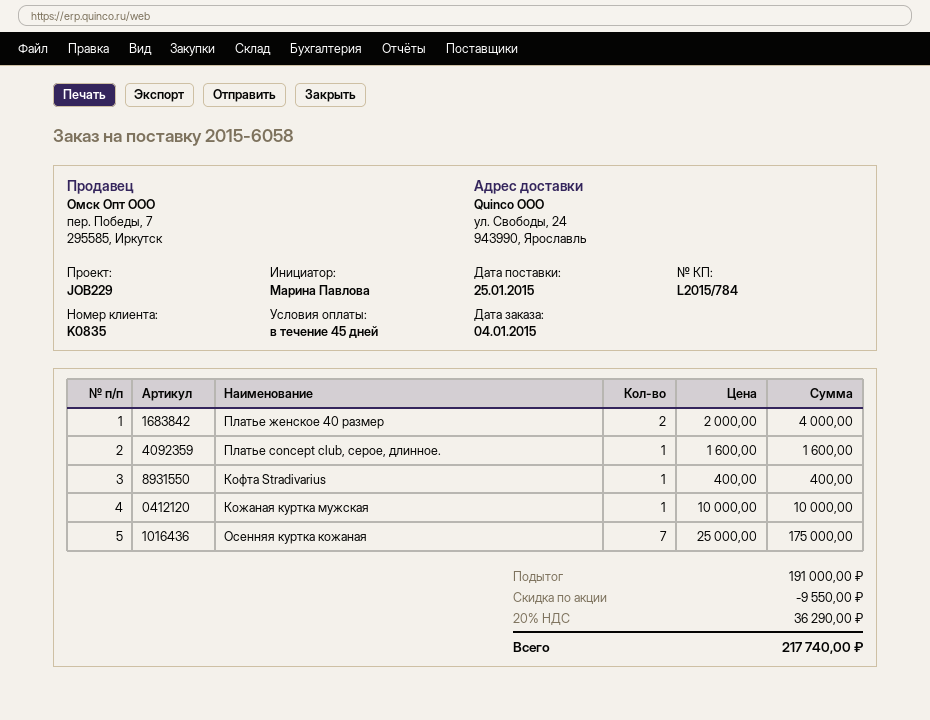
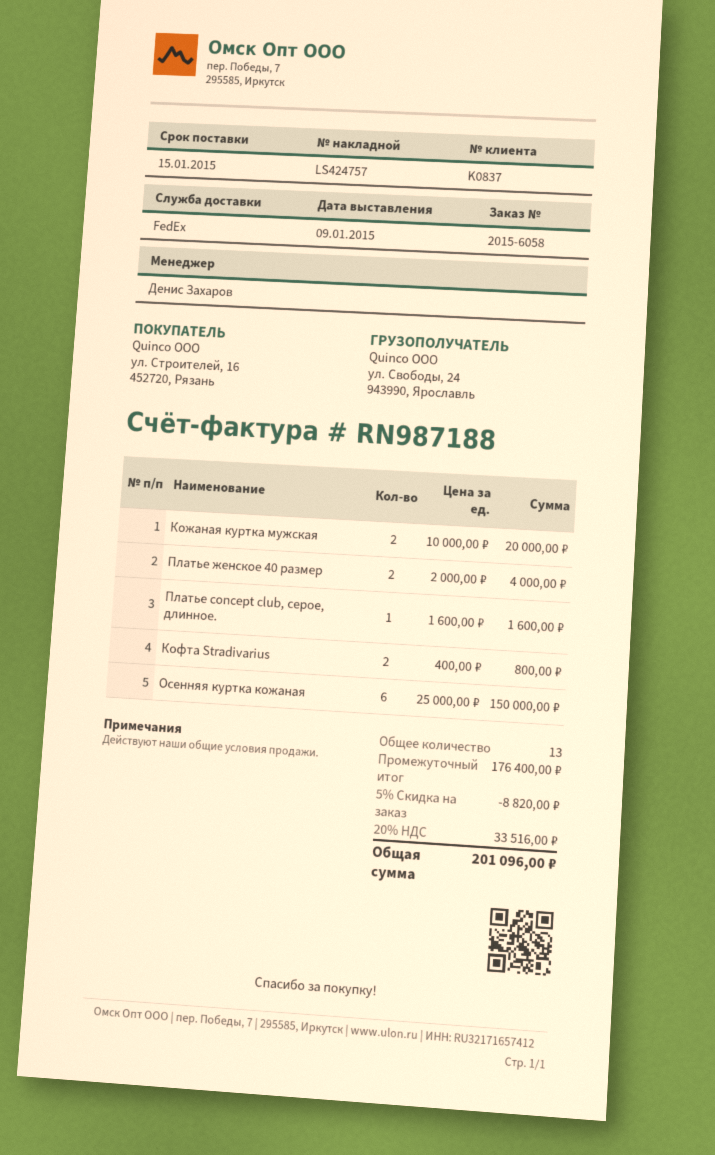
delivery date: 2015-01-25 -> 2015-01-15
customer number: K0835 -> K0837
Кофта Stradivarius: 1 x 400.00 = 400.00 -> 2 x 400.00 = 800.00
Кожаная куртка мужская: 1 x 10000.00 = 10000.00 -> 2 x 10000.00 = 20000.00
Осенняя куртка кожаная: 7 x 25000.00 = 175000.00 -> 6 x 25000.00 = 150000.00
subtotal: 191000.00 -> 176400.00
discount: 9550.00 -> 8820.00
tax: 20% = 36290.00 -> 20% = 33516.00
total: 217740.00 -> 201096.00

